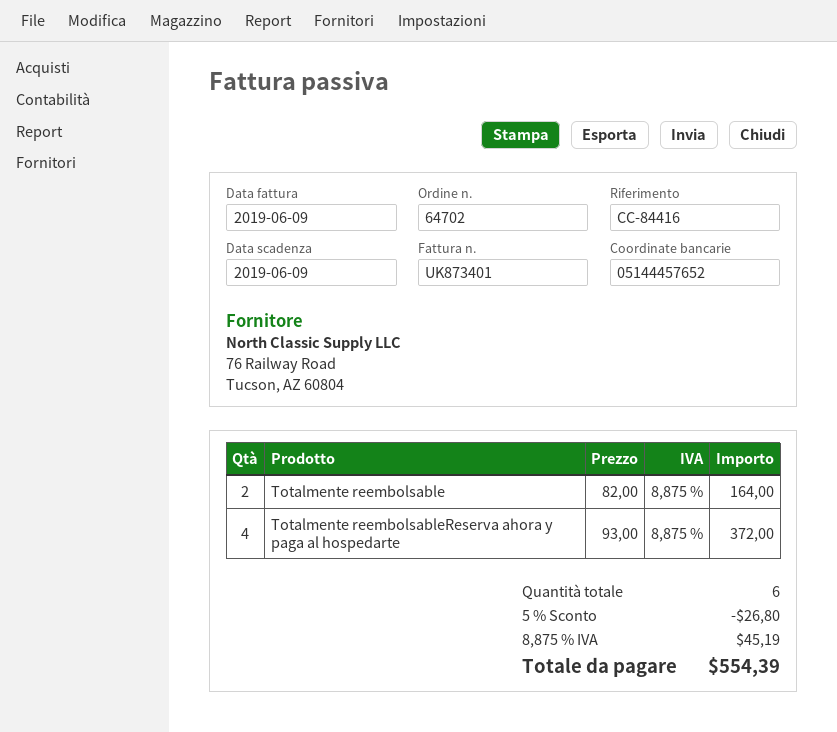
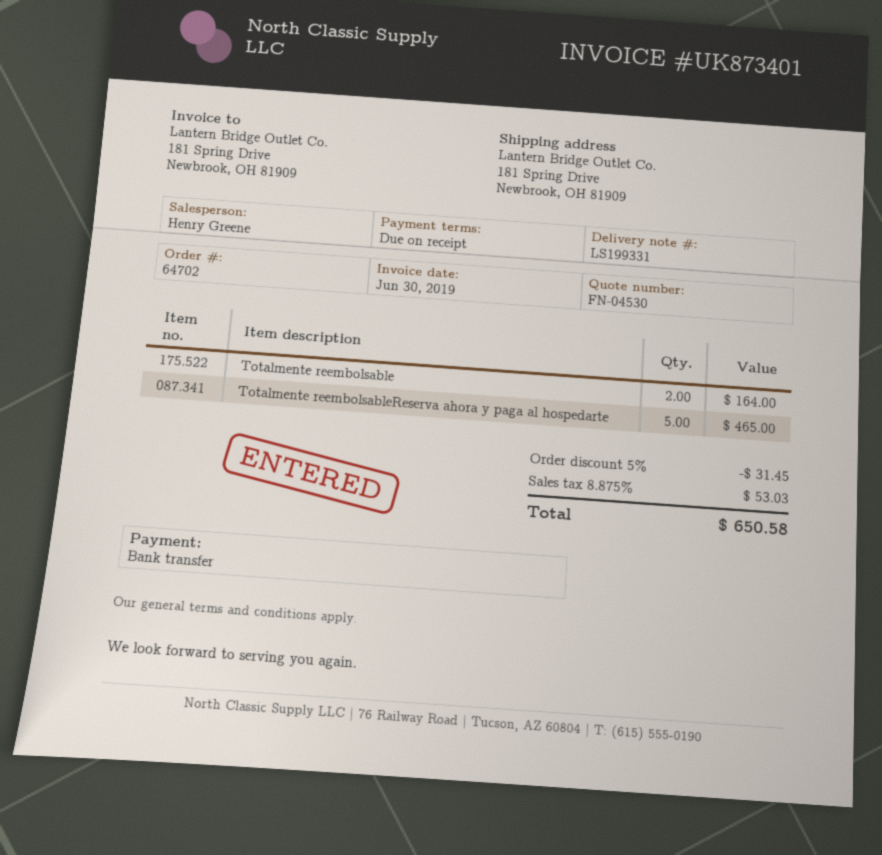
invoice date: 2019-06-09 -> 2019-06-30
Totalmente reembolsableReserva ahora y paga al hospedarte: 4 for 372.00 -> 5 for 465.00
discount: 5% = 26.80 -> 5% = 31.45
tax: 8.875% = 45.19 -> 8.875% = 53.03
total: 554.39 -> 650.58

